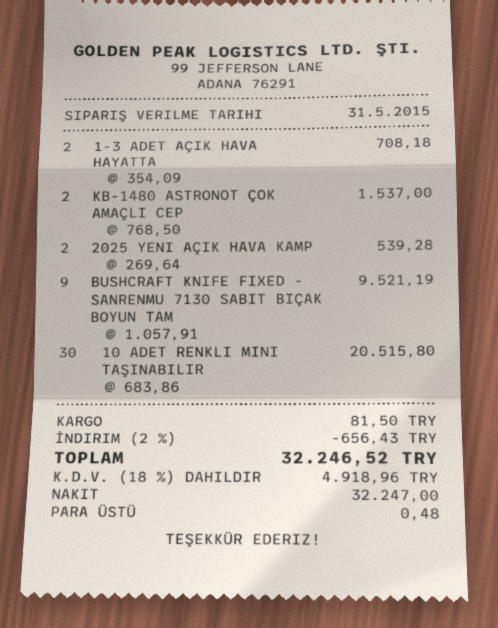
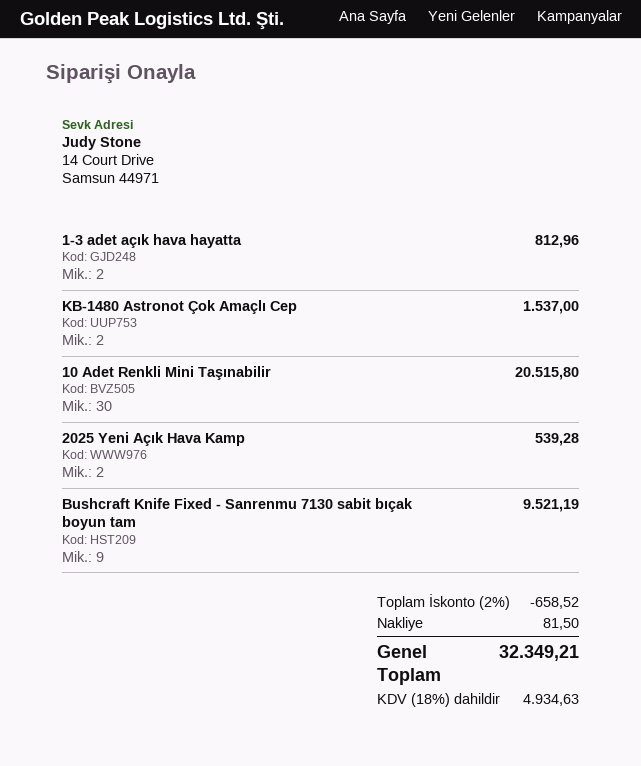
1-3 ADET AÇIK HAVA HAYATTA: 2 for 708.18 -> 2 for 812.96
discount: 2% = 656.43 -> 2% = 658.52
tax: 18% = 4918.96 -> 18% = 4934.63
total: 32246.52 -> 32349.21

